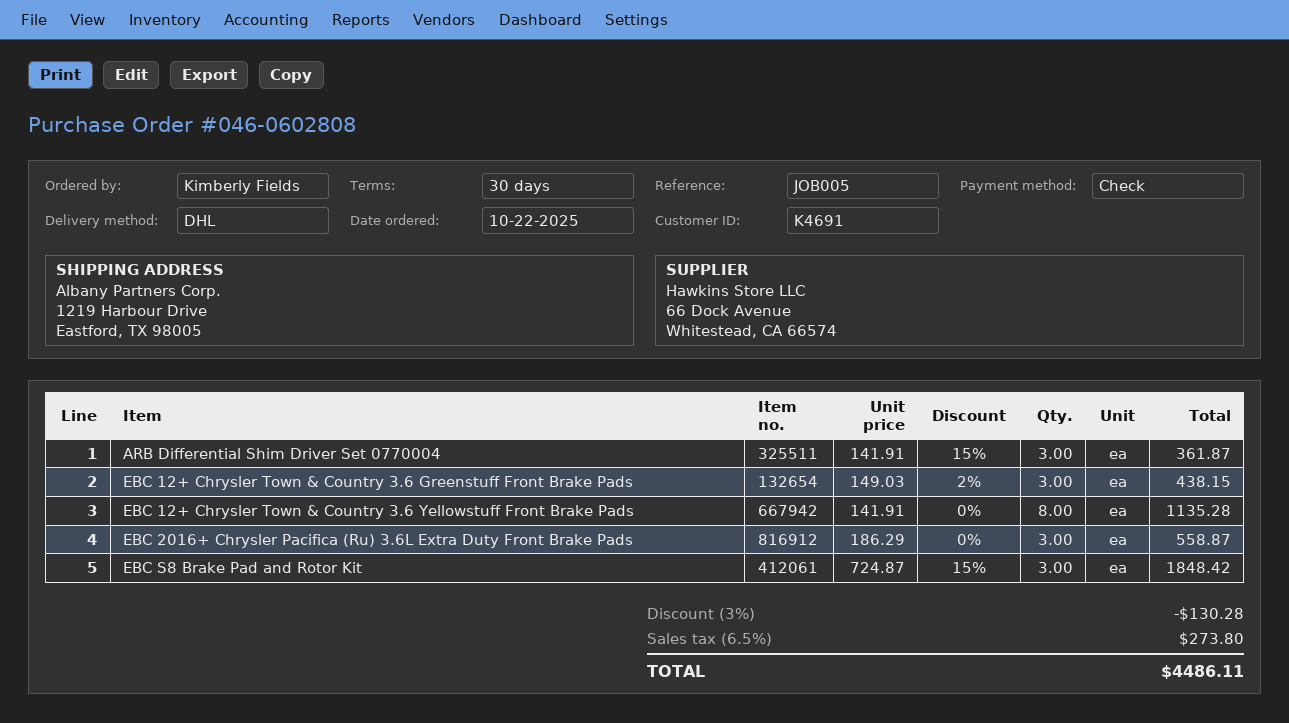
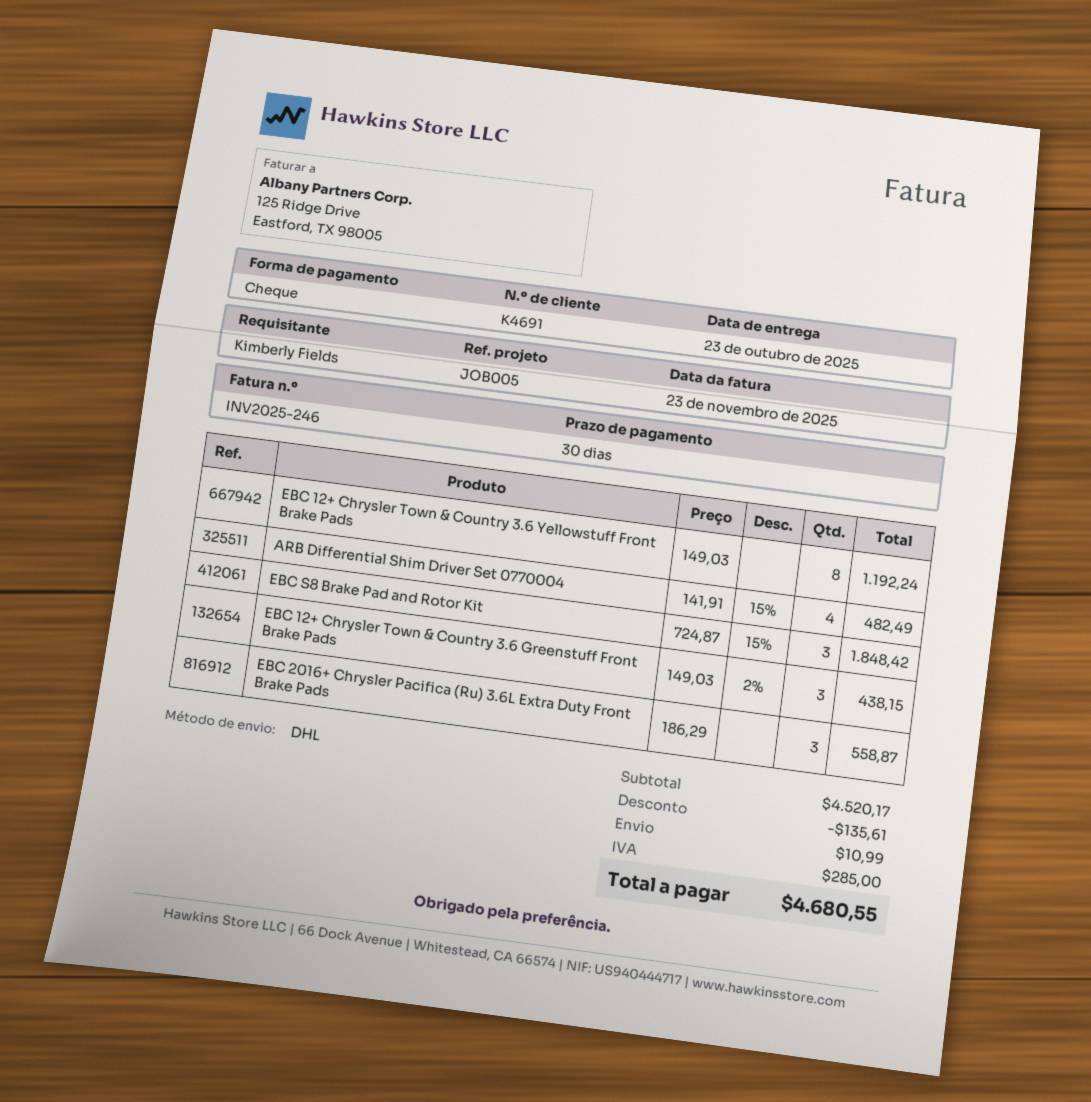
ARB Differential Shim Driver Set 0770004: 3 x 141.91 - 15% = 361.87 -> 4 x 141.91 - 15% = 482.49
EBC 12+ Chrysler Town & Country 3.6 Yellowstuff Front Brake Pads: 8 x 141.91 = 1135.28 -> 8 x 149.03 = 1192.24
discount: 130.28 -> 135.61
shipping: none -> 10.99
tax: 273.80 -> 285.00
total: 4486.11 -> 4680.55

